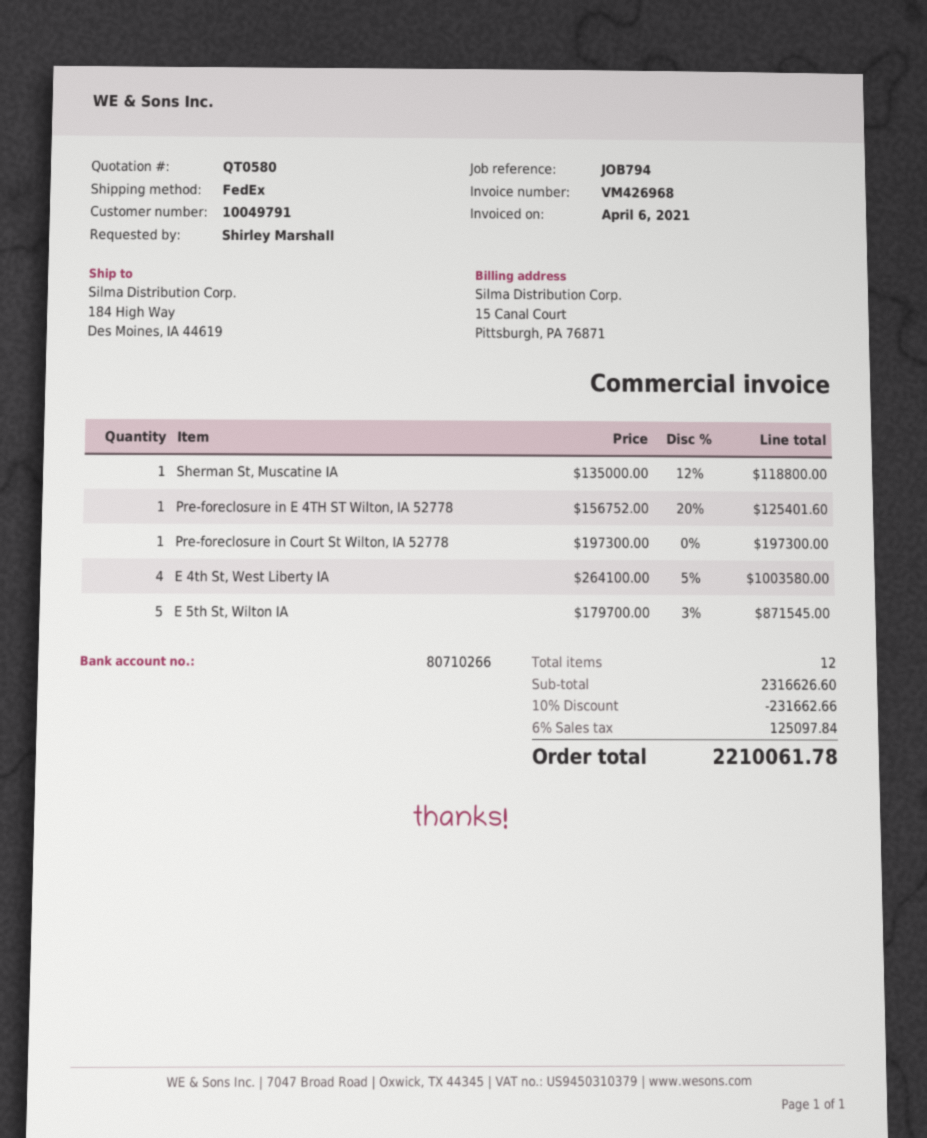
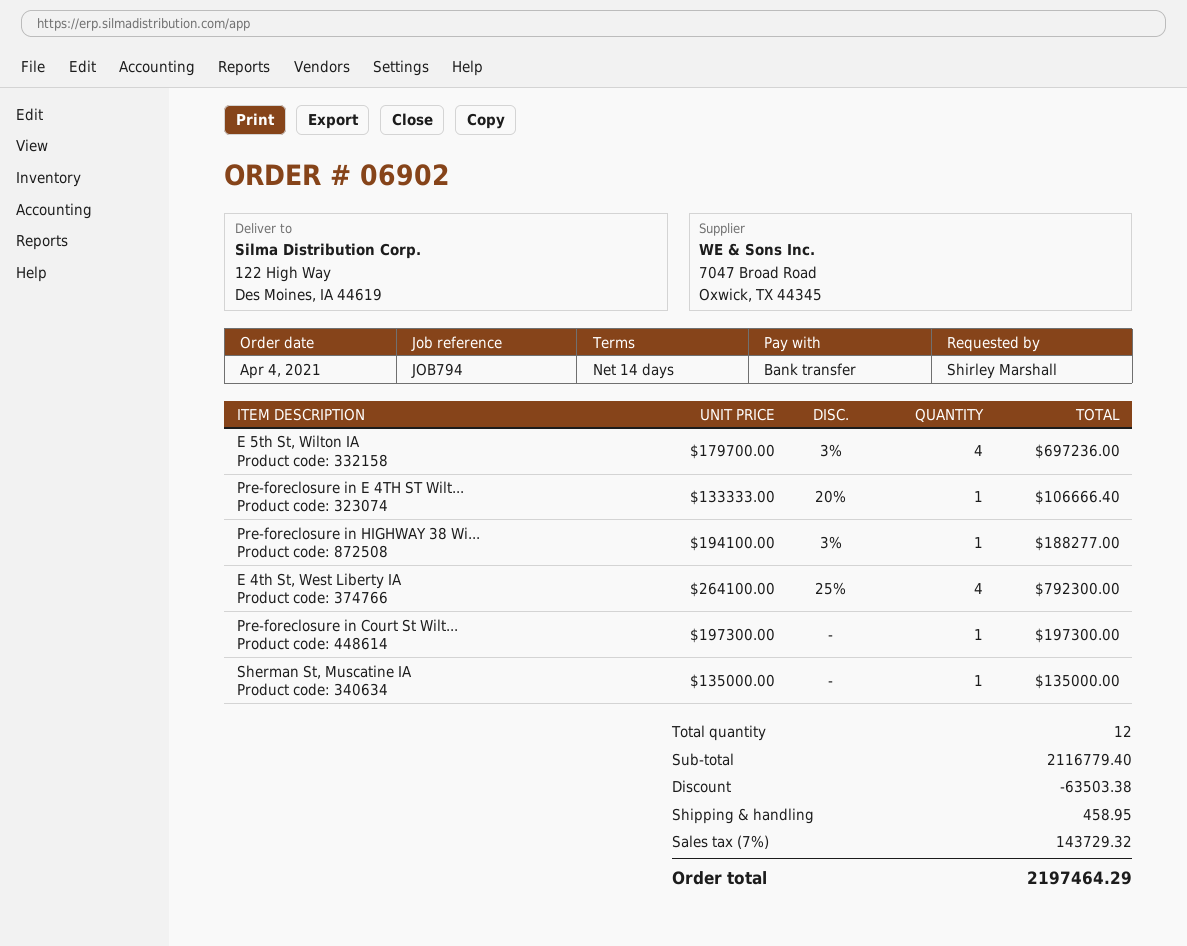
ship to: 184 High Way, Des Moines, IA 44619 -> 122 High Way, Des Moines, IA 44619
Sherman St, Muscatine IA: 1 x 135000.00 - 12% = 118800.00 -> 1 x 135000.00 = 135000.00
Pre-foreclosure in E 4TH ST Wilton, IA 52778: 1 x 156752.00 - 20% = 125401.60 -> 1 x 133333.00 - 20% = 106666.40
E 4th St, West Liberty IA: 4 x 264100.00 - 5% = 1003580.00 -> 4 x 264100.00 - 25% = 792300.00
E 5th St, Wilton IA: 5 x 179700.00 - 3% = 871545.00 -> 4 x 179700.00 - 3% = 697236.00
Pre-foreclosure in HIGHWAY 38 Wi...: none -> 1 x 194100.00 - 3% = 188277.00
subtotal: 2316626.60 -> 2116779.40
discount: 231662.66 -> 63503.38
shipping: none -> 458.95
tax: 6% = 125097.84 -> 7% = 143729.32
total: 2210061.78 -> 2197464.29

